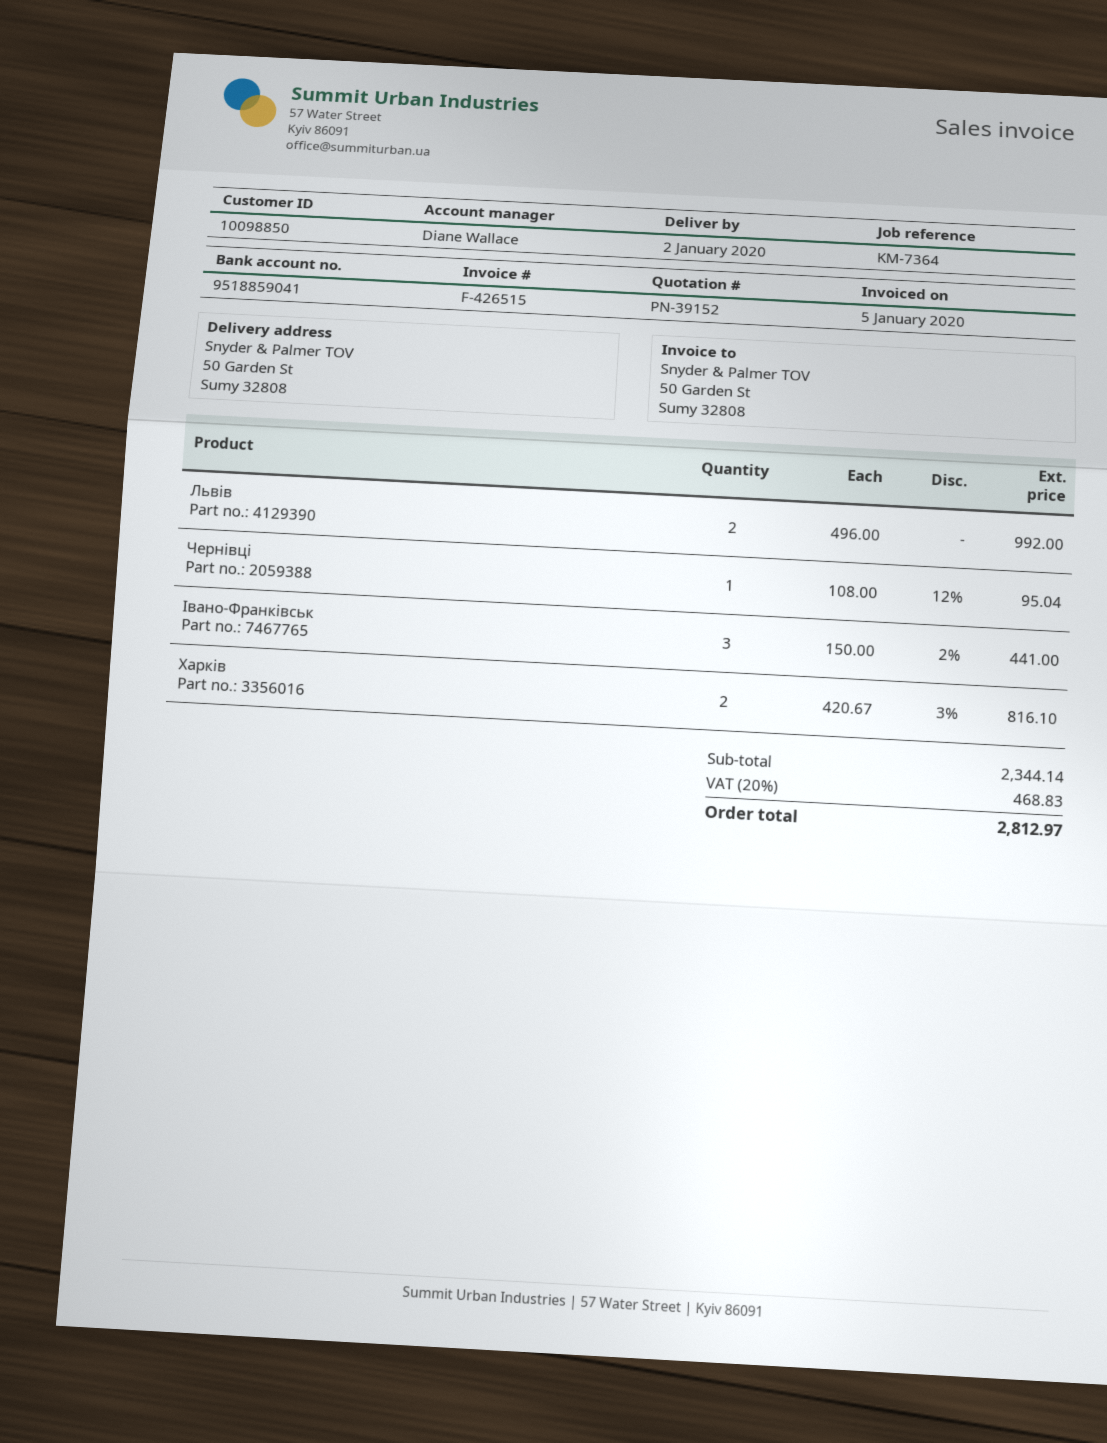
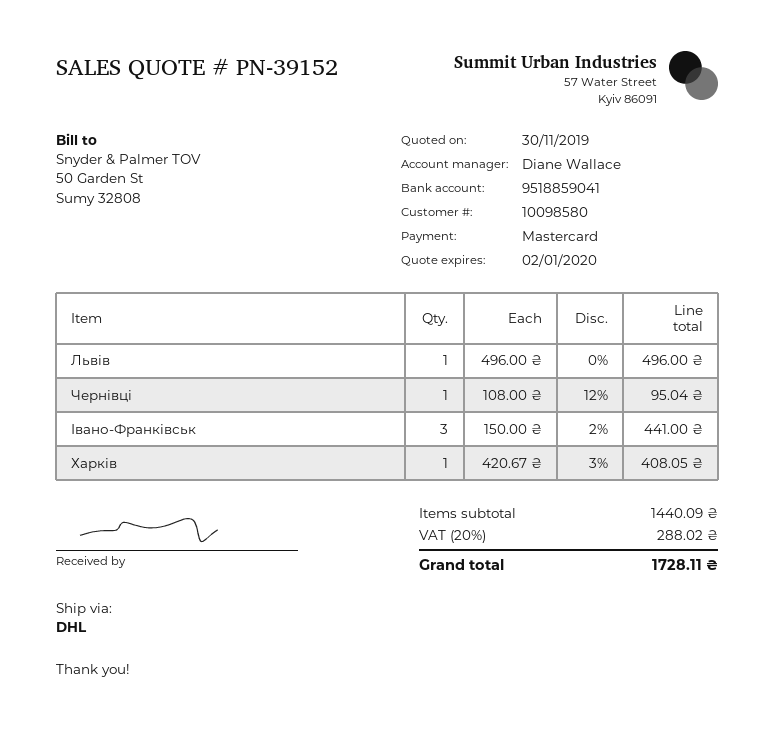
customer number: 10098850 -> 10098580
Львів: 2 x 496.00 = 992.00 -> 1 x 496.00 = 496.00
Харків: 2 x 420.67 - 3% = 816.10 -> 1 x 420.67 - 3% = 408.05
subtotal: 2344.14 -> 1440.09
tax: 20% = 468.83 -> 20% = 288.02
total: 2812.97 -> 1728.11

